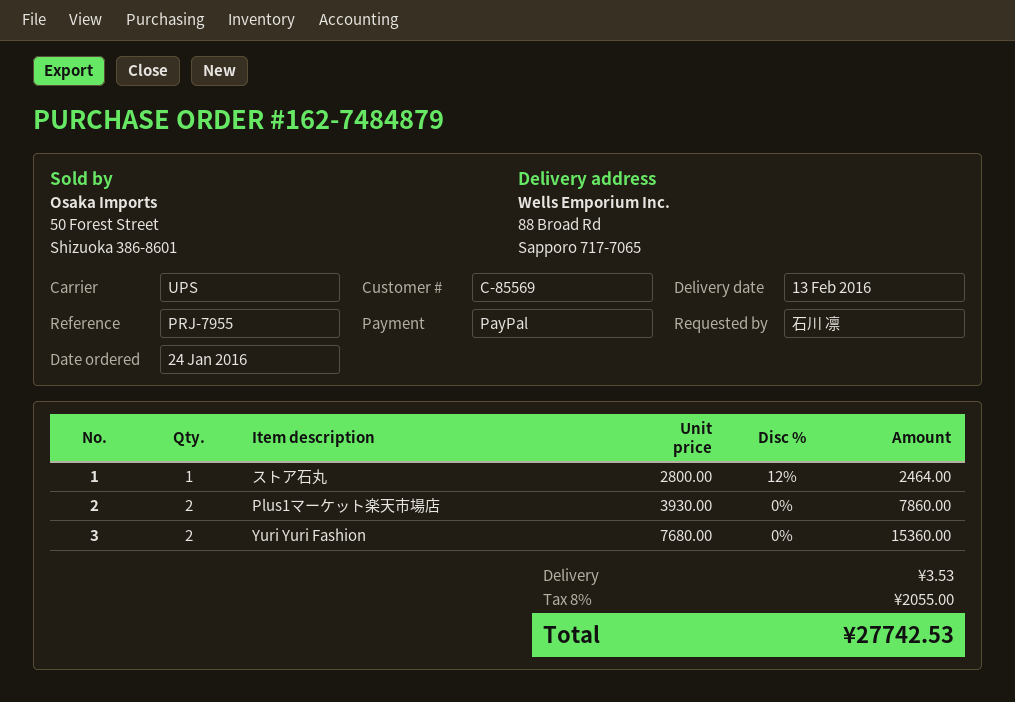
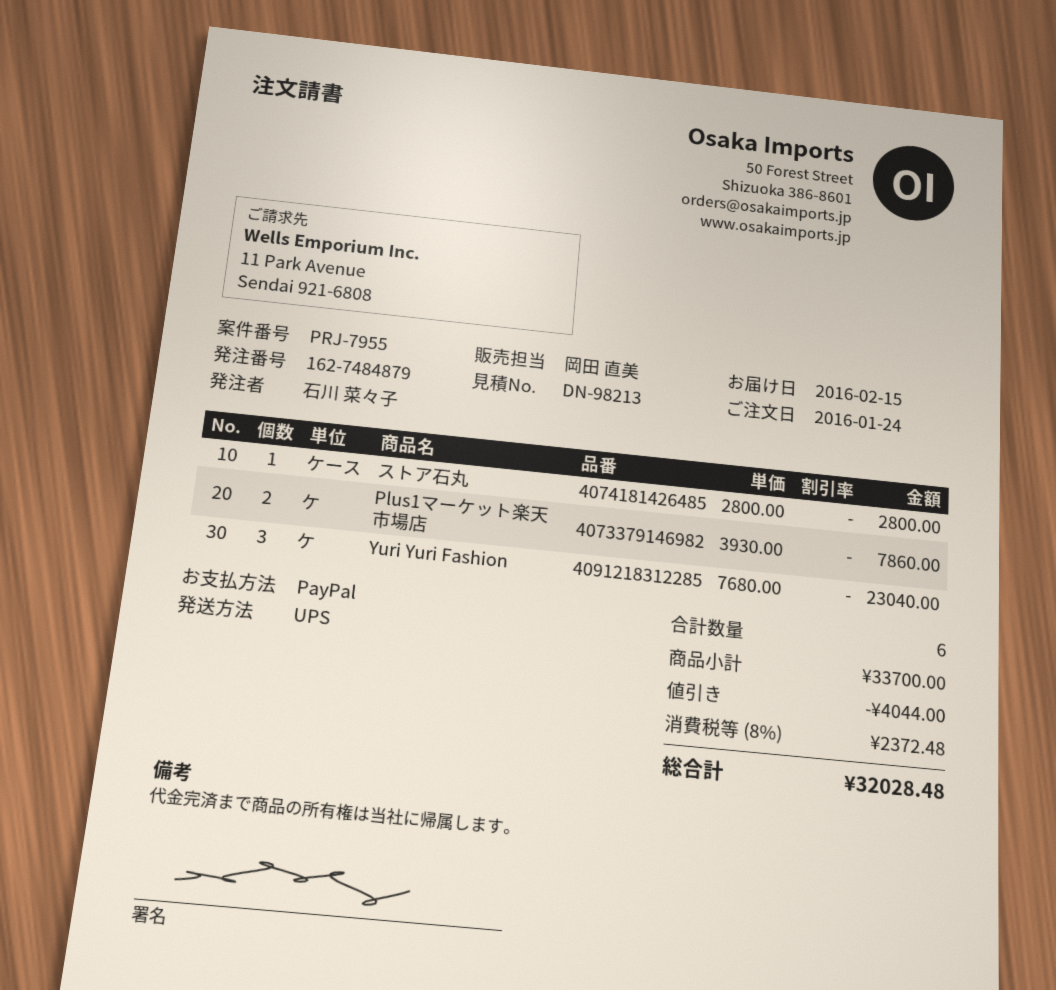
delivery date: 2016-02-13 -> 2016-02-15
ordered by: 石川 凛 -> 石川 菜々子
ストア石丸: 1 x 2800.00 - 12% = 2464.00 -> 1 x 2800.00 = 2800.00
Yuri Yuri Fashion: 2 x 7680.00 = 15360.00 -> 3 x 7680.00 = 23040.00
discount: none -> 4044.00
shipping: 3.53 -> none
tax: 8% = 2055.00 -> 8% = 2372.48
total: 27742.53 -> 32028.48

